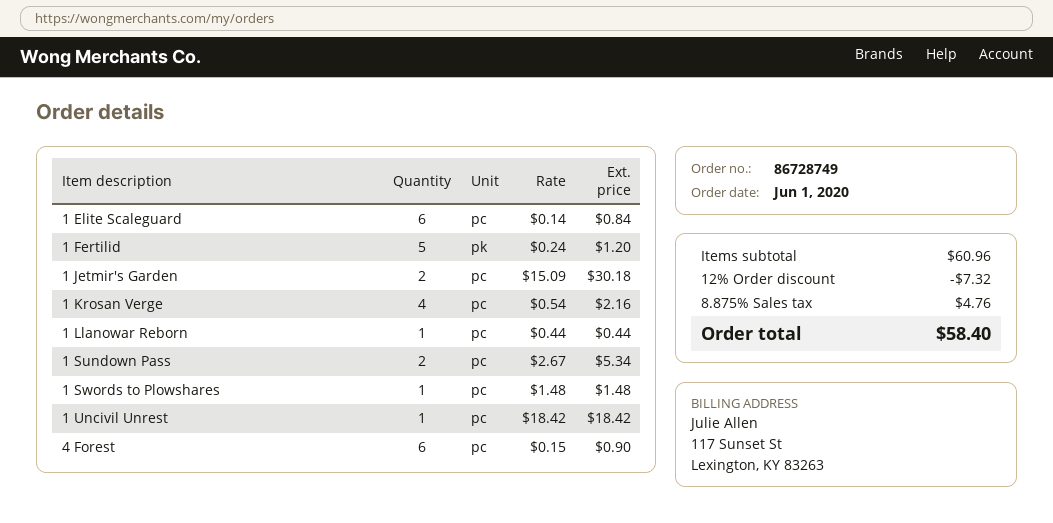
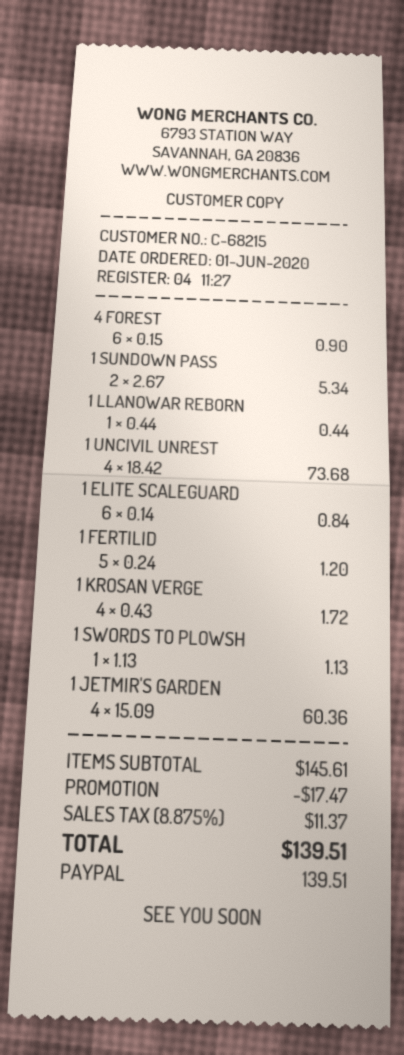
1 Jetmir's Garden: 2 x 15.09 = 30.18 -> 4 x 15.09 = 60.36
1 Krosan Verge: 4 x 0.54 = 2.16 -> 4 x 0.43 = 1.72
1 Swords to Plowshares: 1 x 1.48 = 1.48 -> 1 x 1.13 = 1.13
1 Uncivil Unrest: 1 x 18.42 = 18.42 -> 4 x 18.42 = 73.68
subtotal: 60.96 -> 145.61
discount: 7.32 -> 17.47
tax: 8.875% = 4.76 -> 8.875% = 11.37
total: 58.40 -> 139.51

